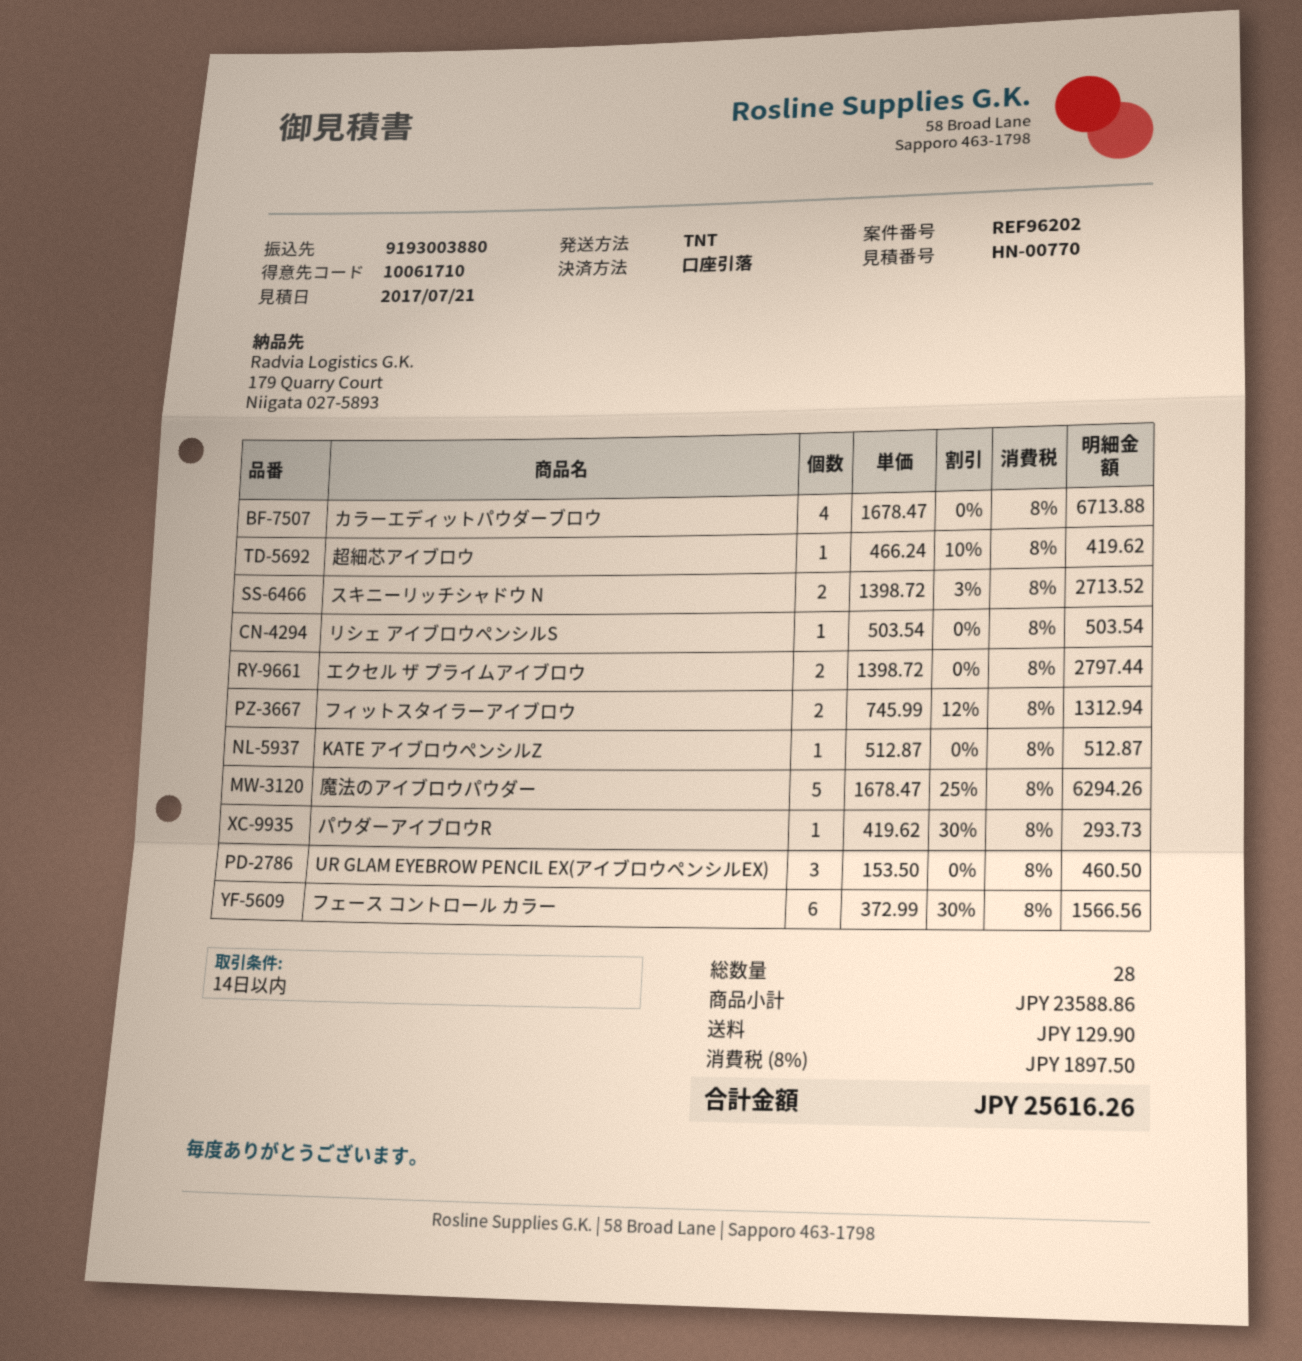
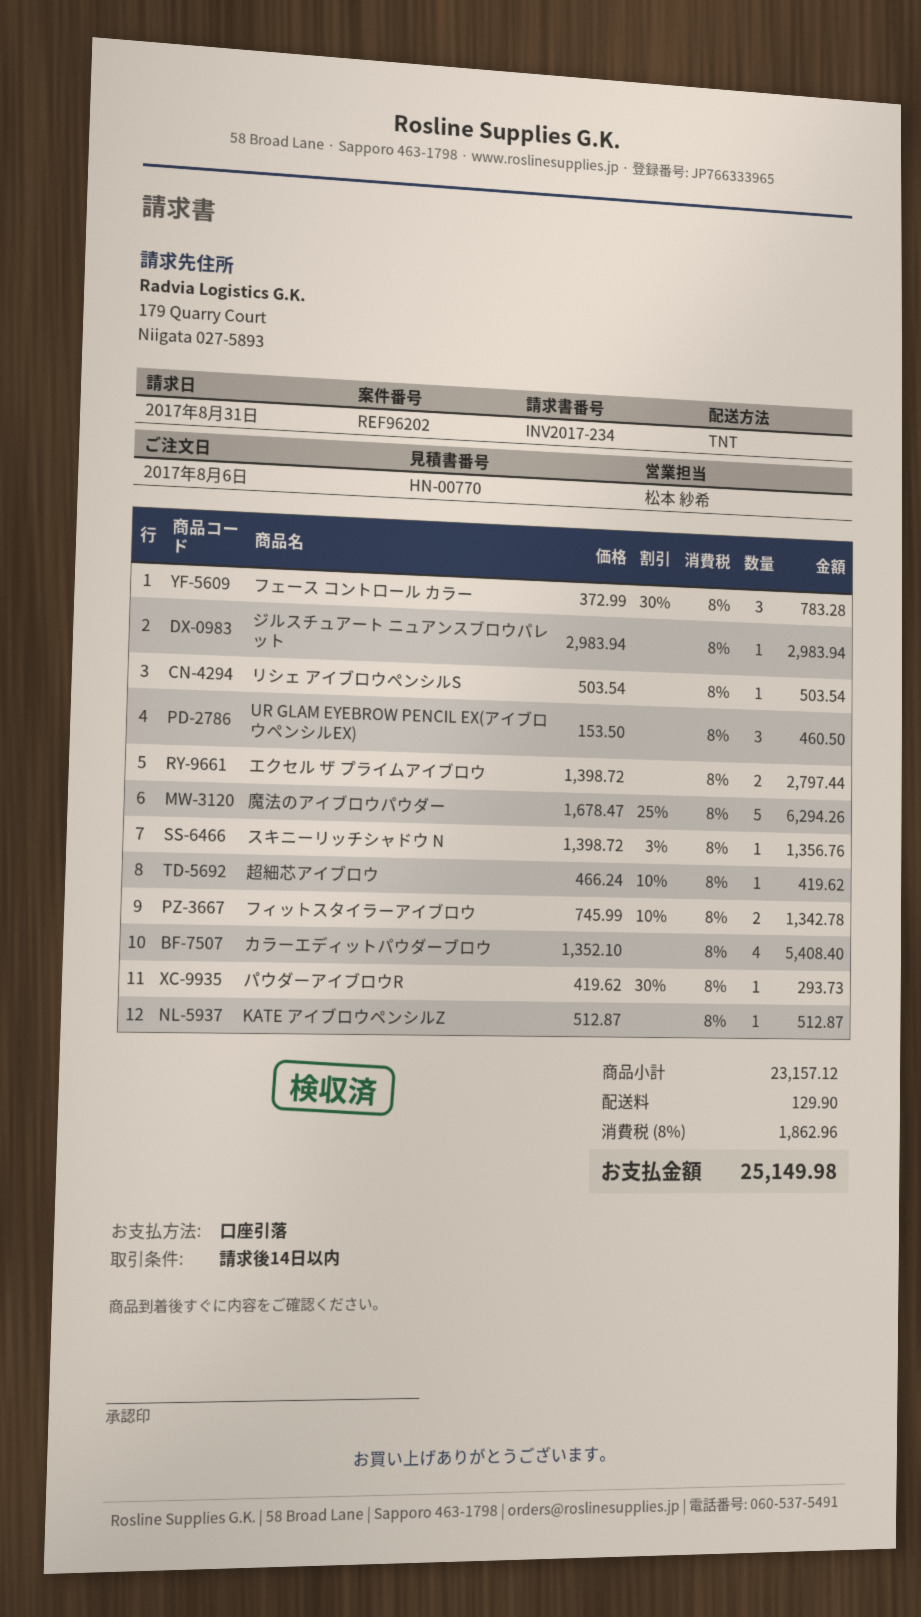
カラーエディットパウダーブロウ: 4 x 1678.47 = 6713.88 -> 4 x 1352.10 = 5408.40
スキニーリッチシャドウ N: 2 x 1398.72 - 3% = 2713.52 -> 1 x 1398.72 - 3% = 1356.76
フィットスタイラーアイブロウ: 2 x 745.99 - 12% = 1312.94 -> 2 x 745.99 - 10% = 1342.78
フェース コントロール カラー: 6 x 372.99 - 30% = 1566.56 -> 3 x 372.99 - 30% = 783.28
ジルスチュアート ニュアンスブロウパレット: none -> 1 x 2983.94 = 2983.94
subtotal: 23588.86 -> 23157.12
tax: 8% = 1897.50 -> 8% = 1862.96
total: 25616.26 -> 25149.98

